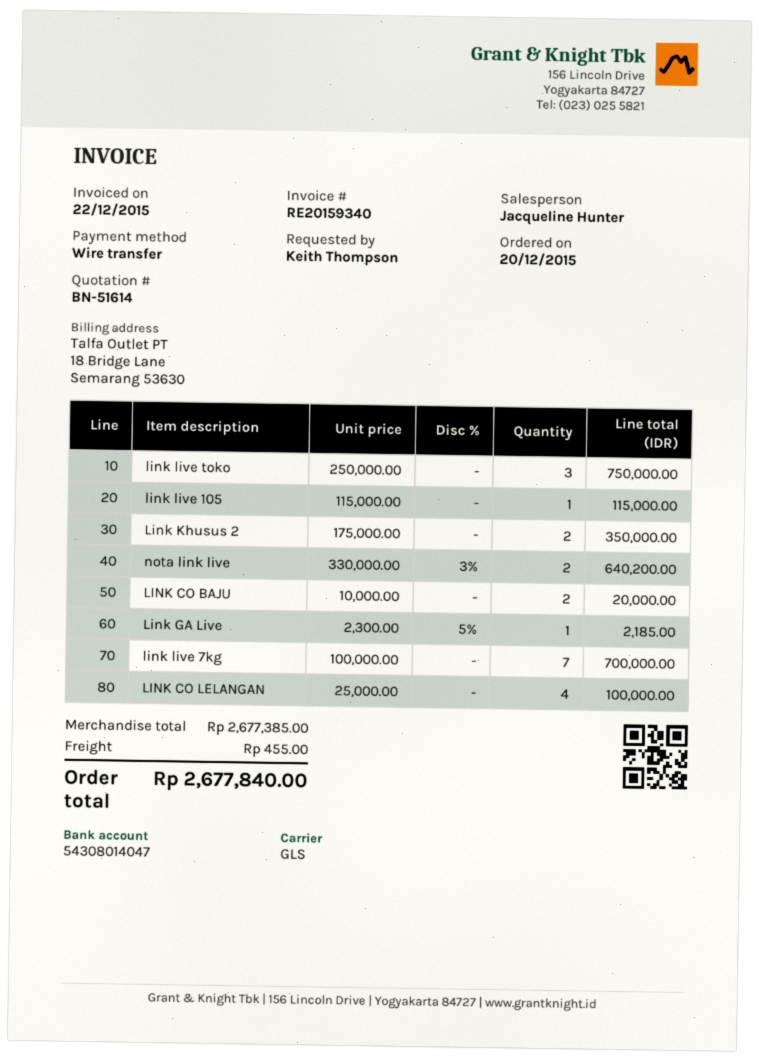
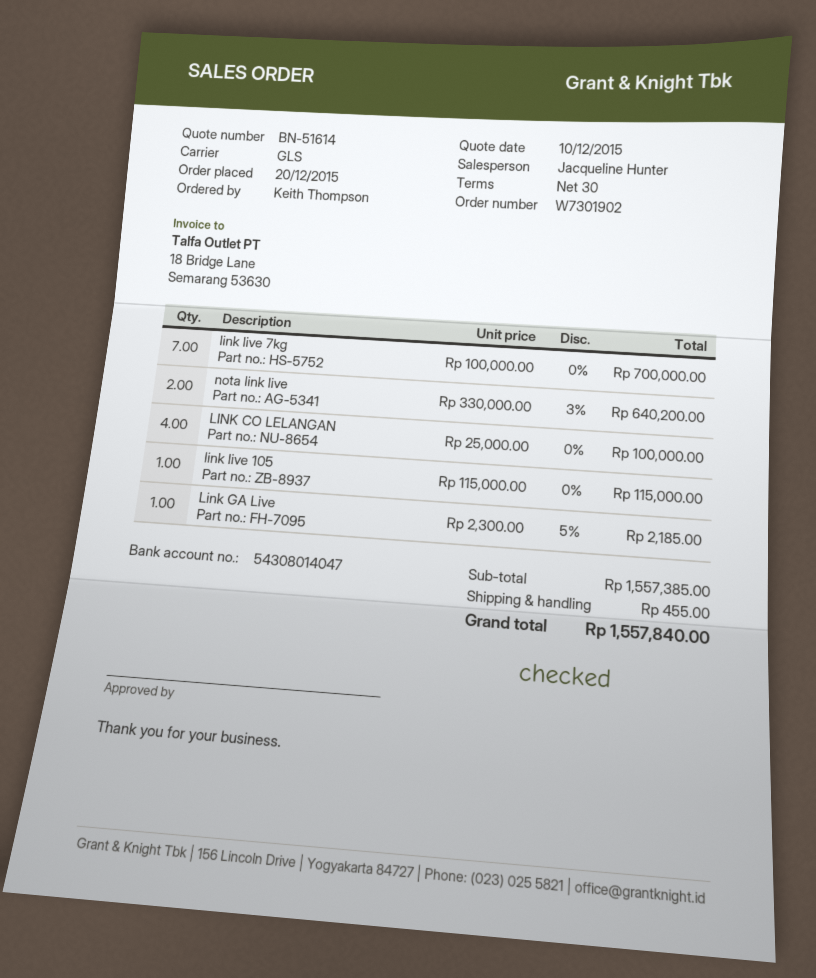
link live toko: 3 x 250000.00 = 750000.00 -> none
Link Khusus 2: 2 x 175000.00 = 350000.00 -> none
LINK CO BAJU: 2 x 10000.00 = 20000.00 -> none
subtotal: 2677385.00 -> 1557385.00
total: 2677840.00 -> 1557840.00

